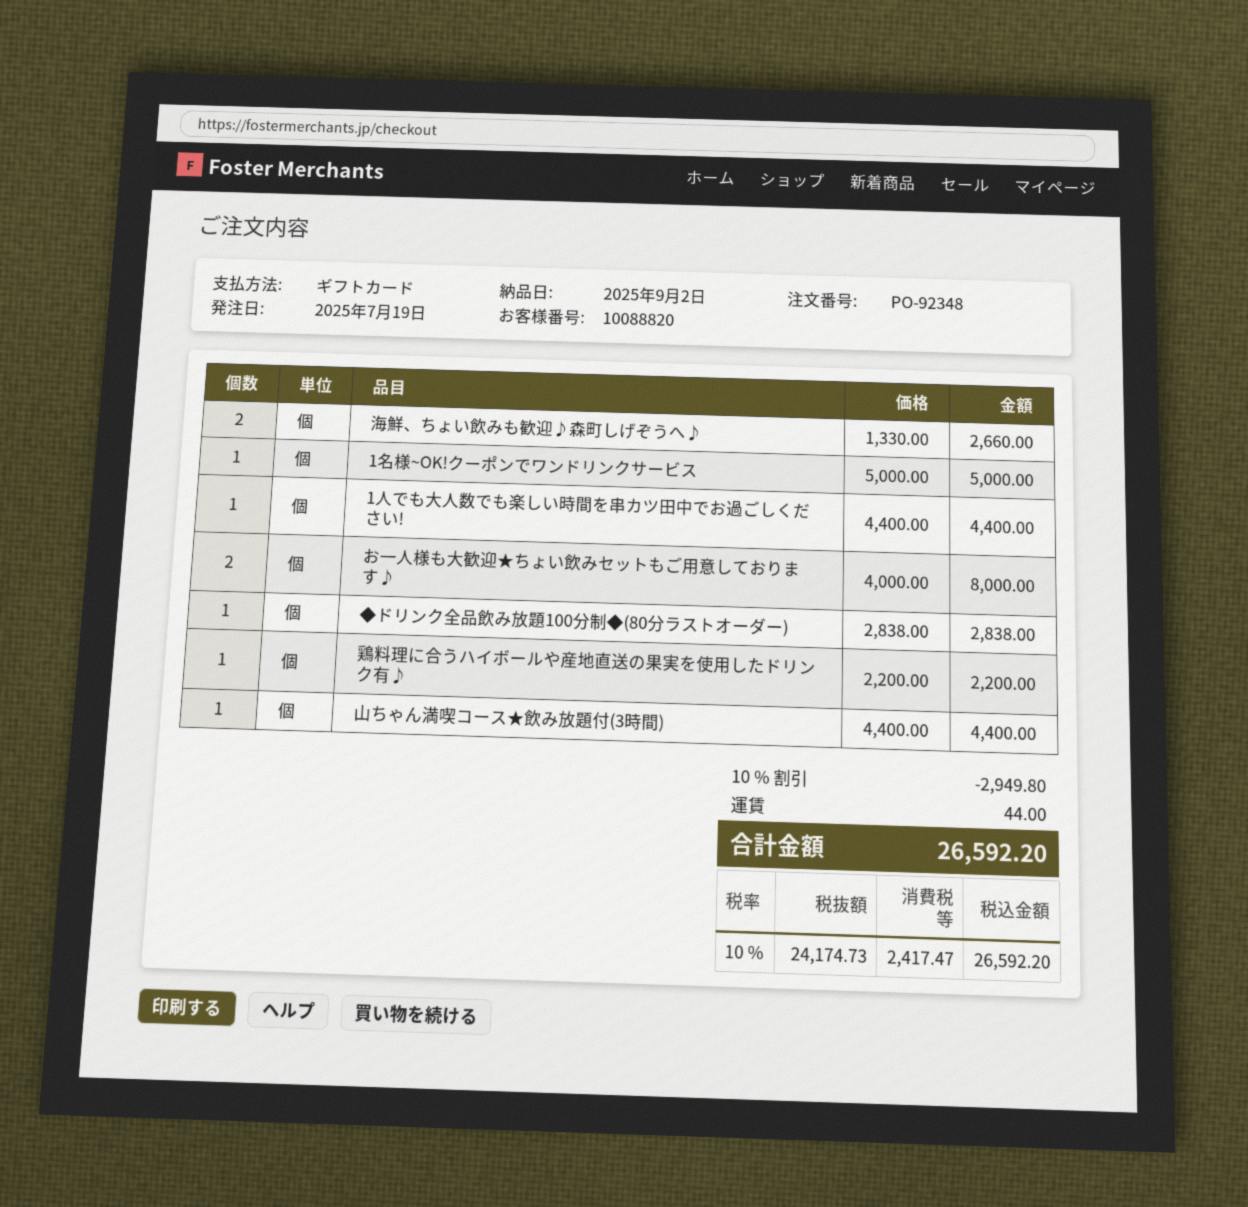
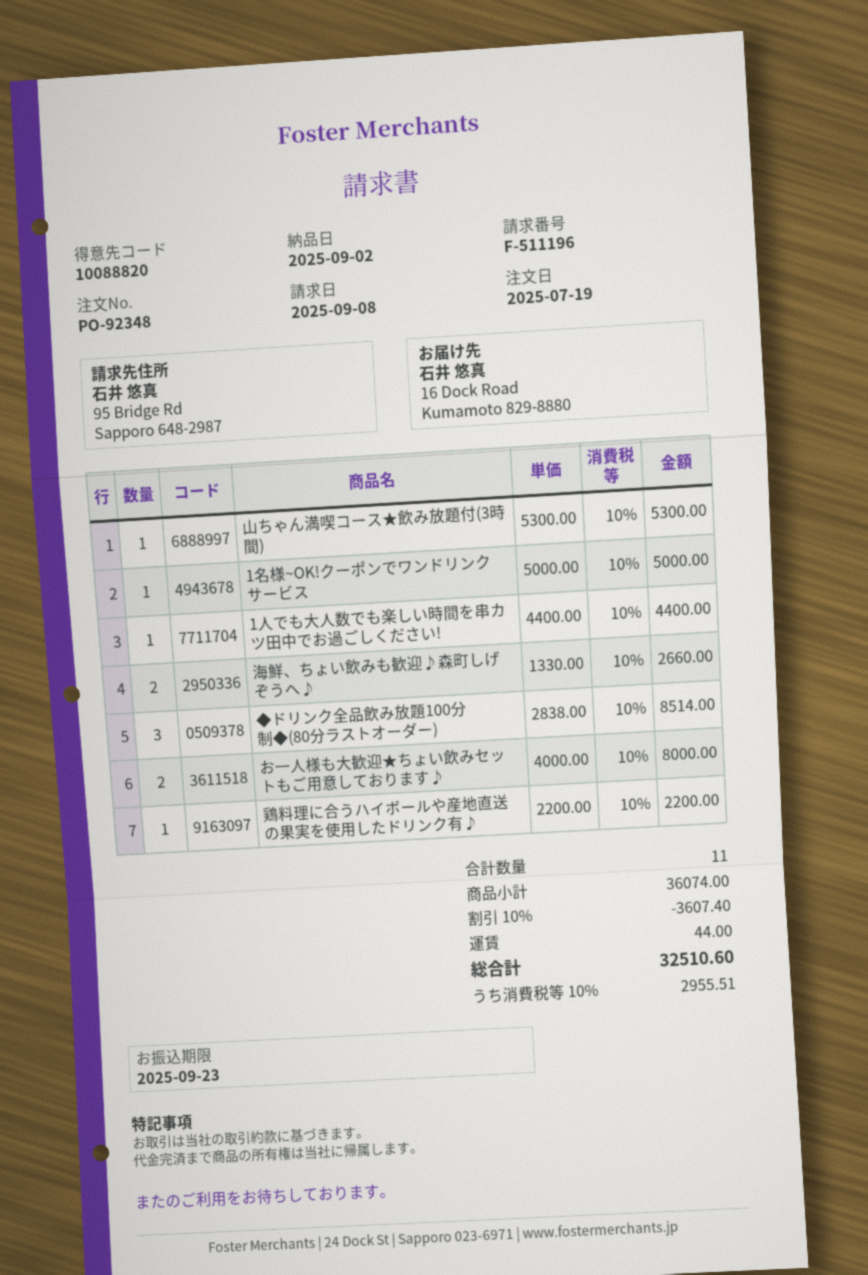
◆ドリンク全品飲み放題100分制◆(80分ラストオーダー): 1 x 2838.00 = 2838.00 -> 3 x 2838.00 = 8514.00
山ちゃん満喫コース★飲み放題付(3時間): 1 x 4400.00 = 4400.00 -> 1 x 5300.00 = 5300.00
discount: 10% = 2949.80 -> 10% = 3607.40
tax: 10% = 2417.47 -> 10% = 2955.51
total: 26592.20 -> 32510.60

